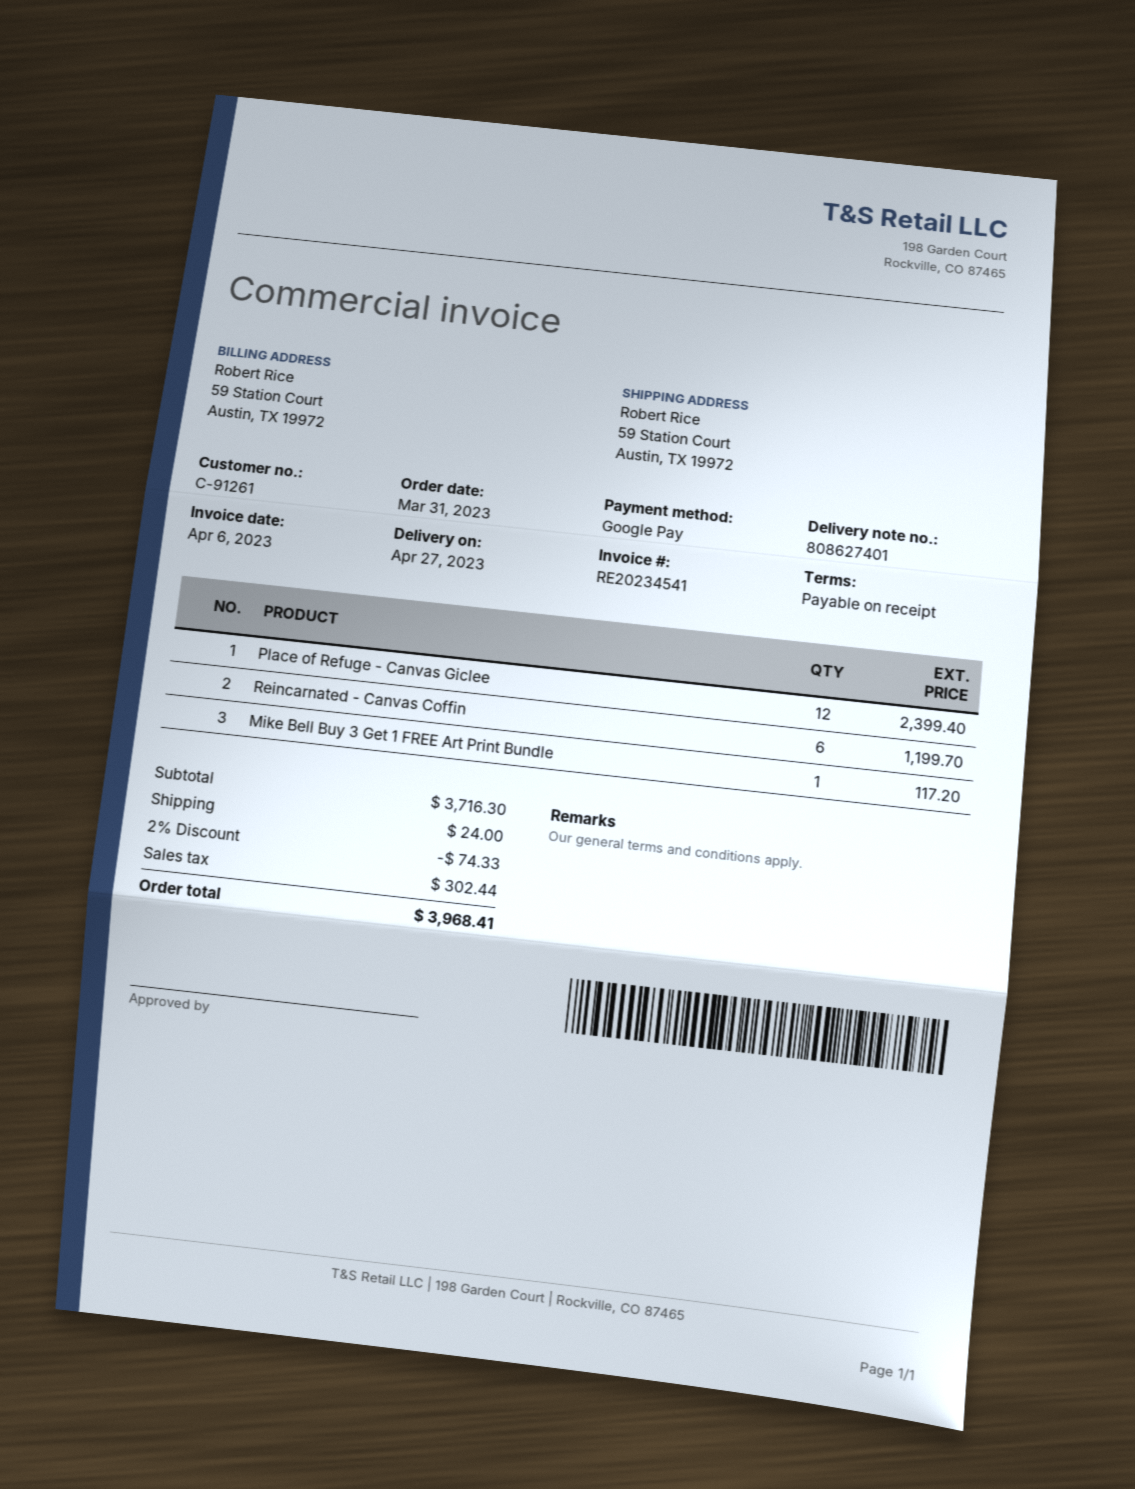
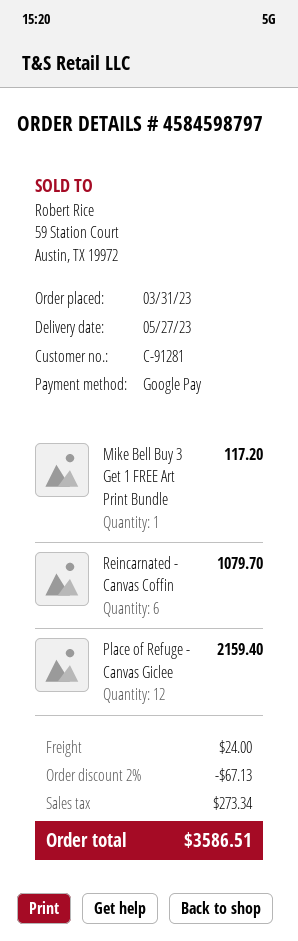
delivery date: 2023-04-27 -> 2023-05-27
customer number: C-91261 -> C-91281
Place of Refuge - Canvas Giclee: 12 for 2399.40 -> 12 for 2159.40
Reincarnated - Canvas Coffin: 6 for 1199.70 -> 6 for 1079.70
discount: 2% = 74.33 -> 2% = 67.13
tax: 302.44 -> 273.34
total: 3968.41 -> 3586.51

